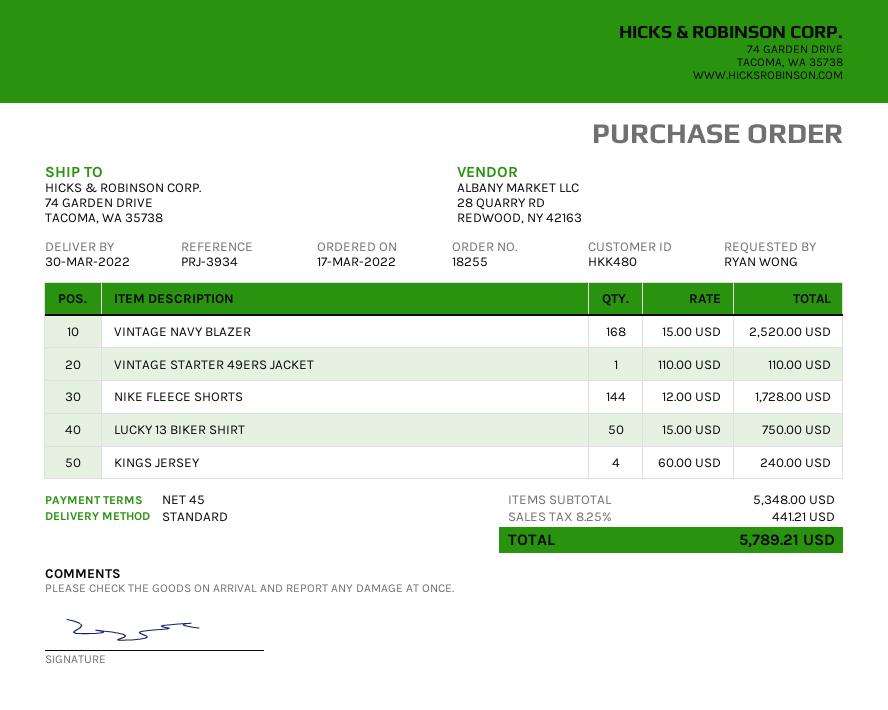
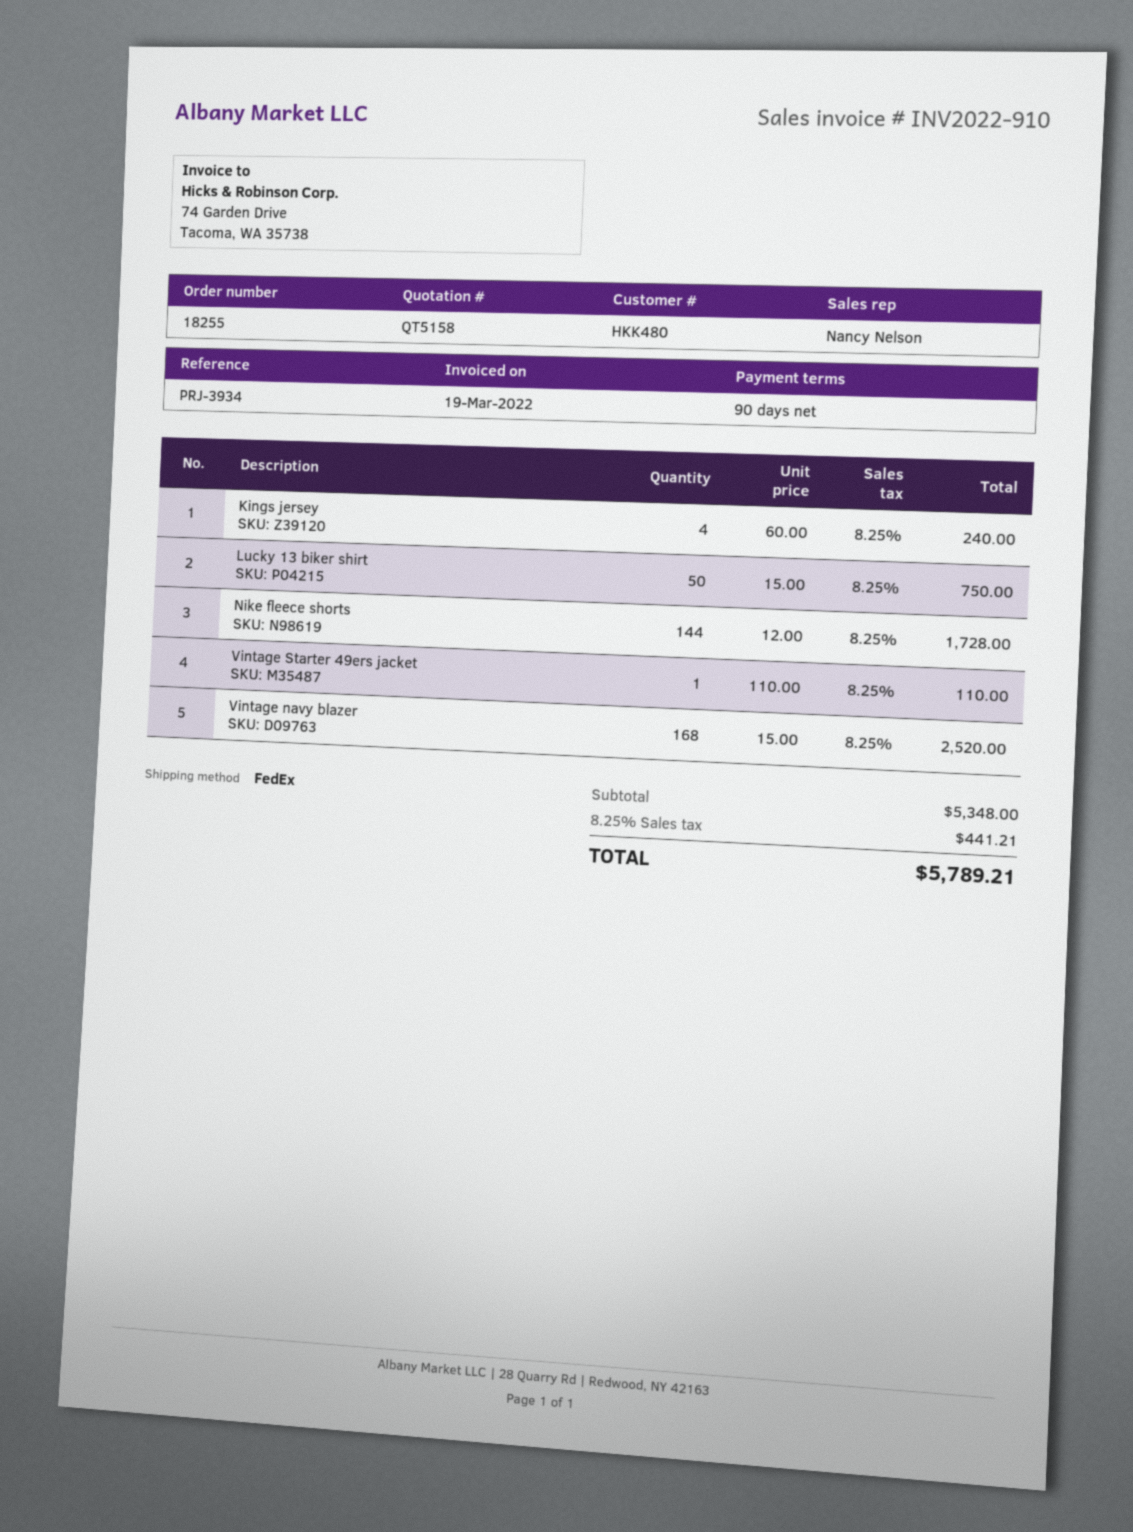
payment terms: 45 days -> 90 days
shipping method: standard -> FedEx

